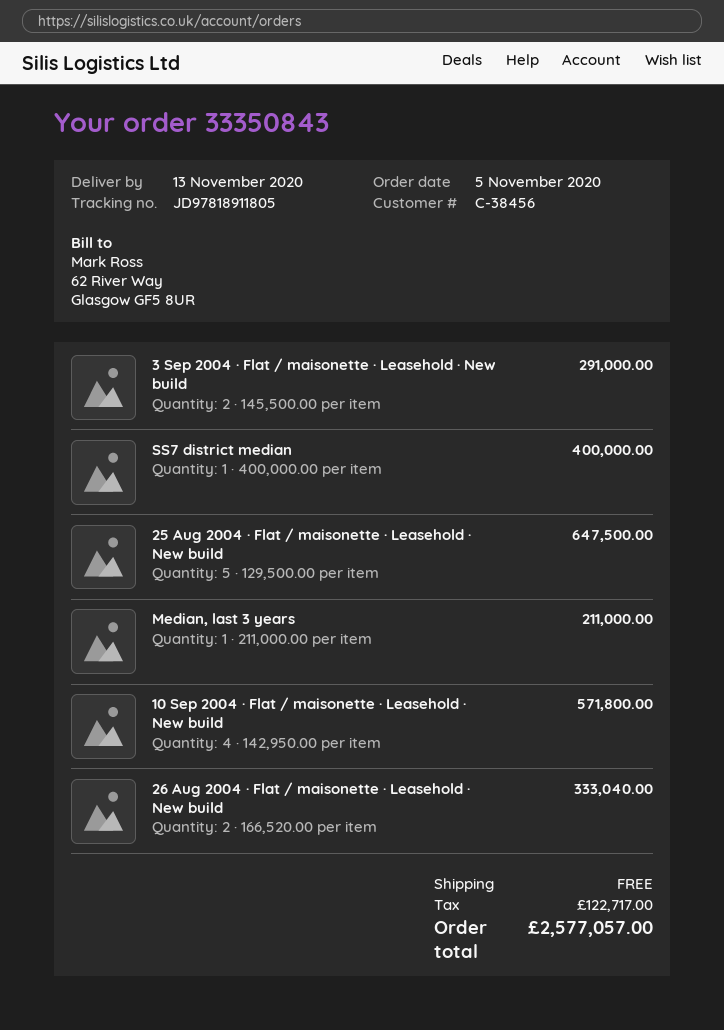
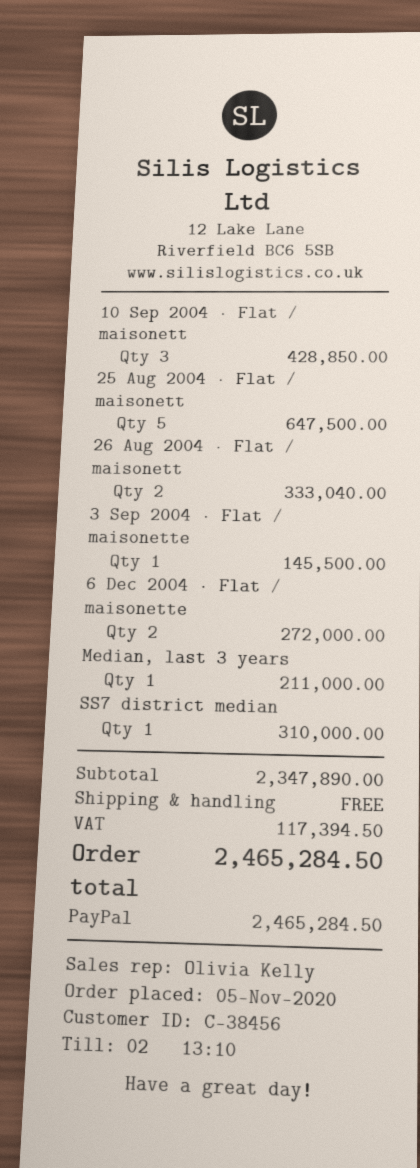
3 Sep 2004 · Flat / maisonette · Leasehold · New build: 2 for 291000.00 -> 1 for 145500.00
SS7 district median: 1 for 400000.00 -> 1 for 310000.00
10 Sep 2004 · Flat / maisonette · Leasehold · New build: 4 for 571800.00 -> 3 for 428850.00
6 Dec 2004 · Flat / maisonette: none -> 2 for 272000.00
tax: 122717.00 -> 117394.50
total: 2577057.00 -> 2465284.50

